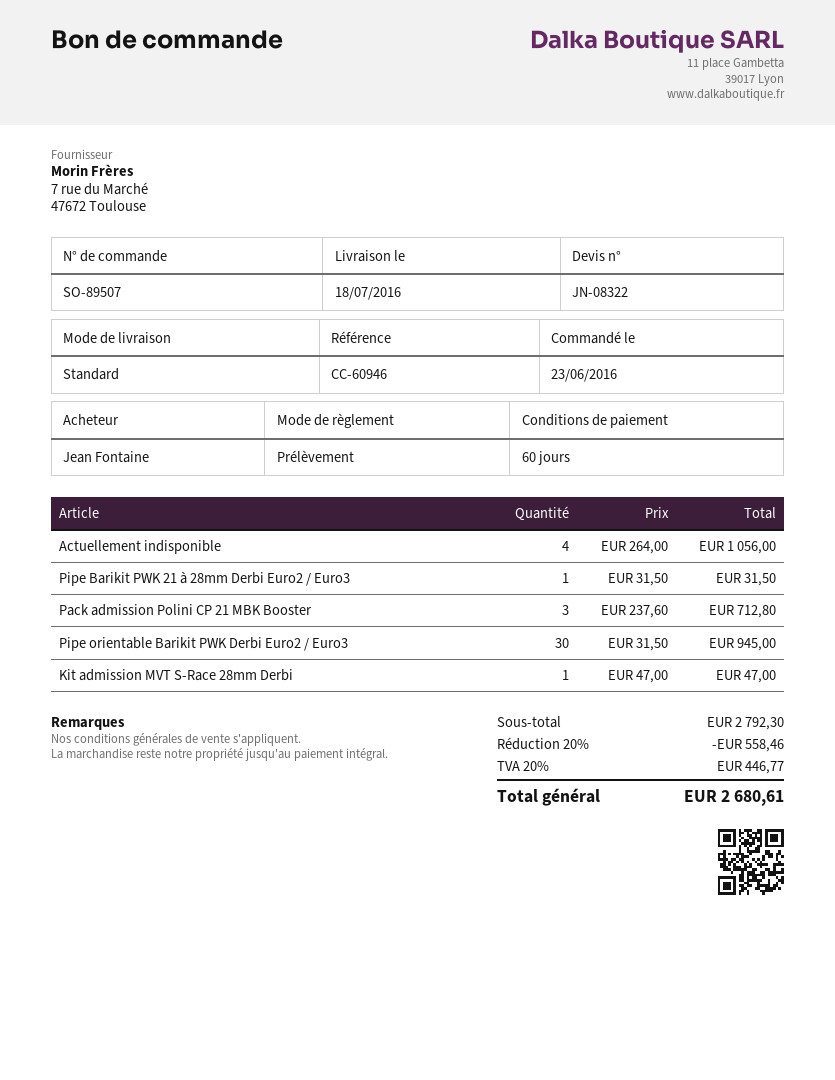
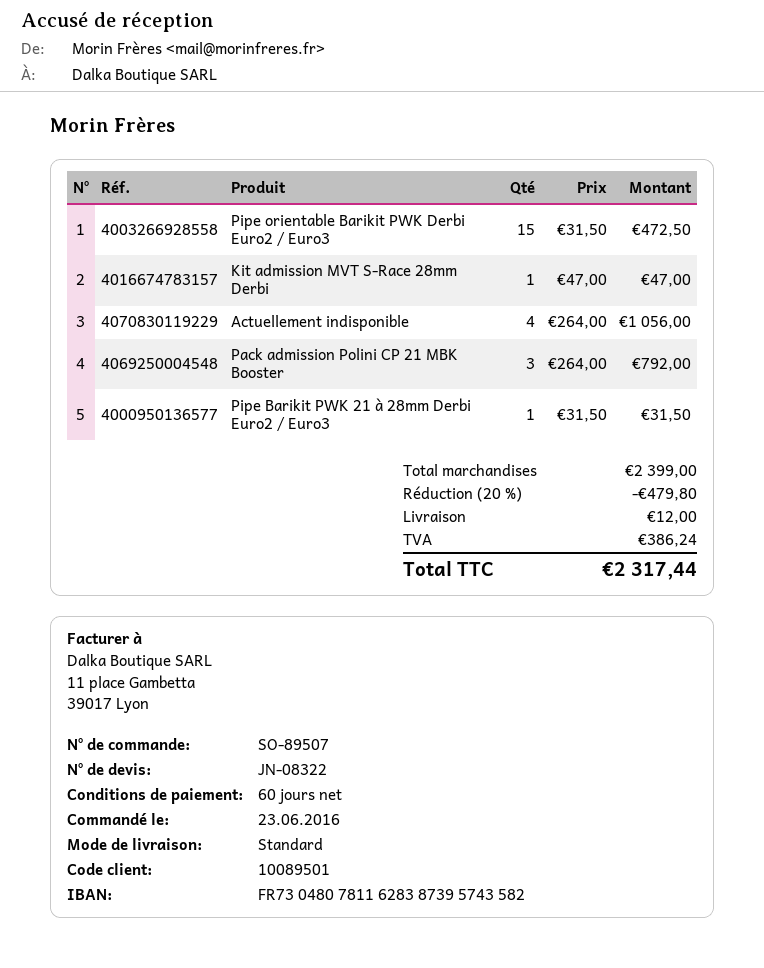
Pack admission Polini CP 21 MBK Booster: 3 x 237.60 = 712.80 -> 3 x 264.00 = 792.00
Pipe orientable Barikit PWK Derbi Euro2 / Euro3: 30 x 31.50 = 945.00 -> 15 x 31.50 = 472.50
subtotal: 2792.30 -> 2399.00
discount: 20% = 558.46 -> 20% = 479.80
shipping: none -> 12.00
tax: 446.77 -> 386.24
total: 2680.61 -> 2317.44

